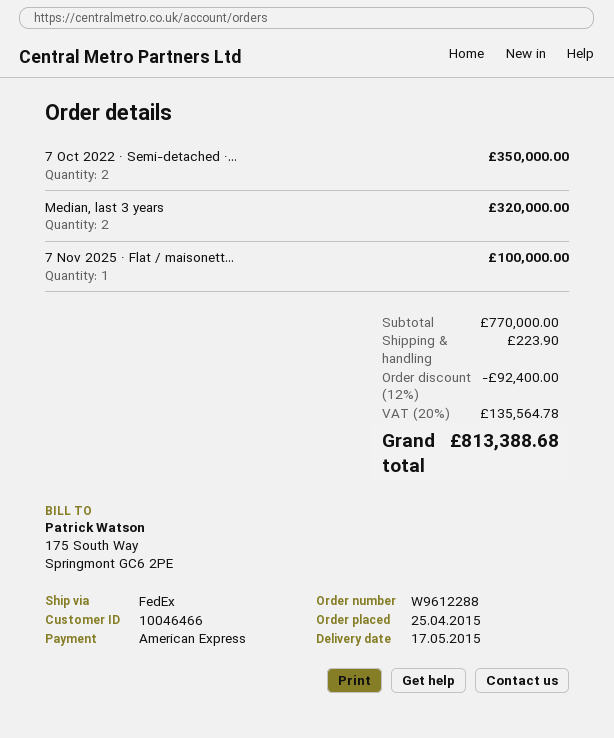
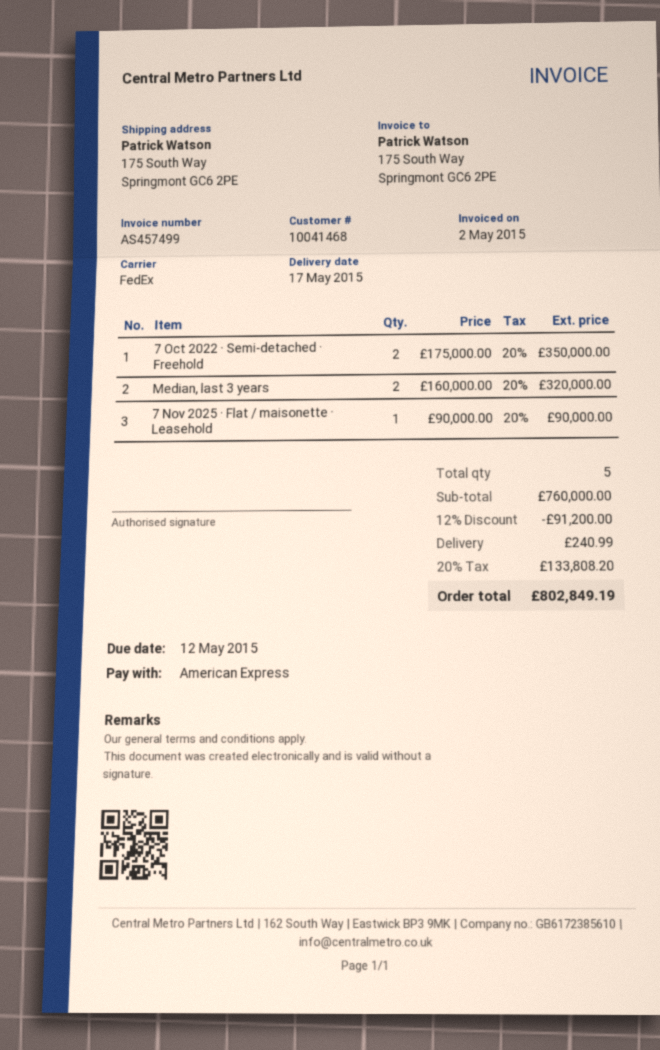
customer number: 10046466 -> 10041468
7 Nov 2025 · Flat / maisonett...: 1 for 100000.00 -> 1 for 90000.00
subtotal: 770000.00 -> 760000.00
discount: 12% = 92400.00 -> 12% = 91200.00
shipping: 223.90 -> 240.99
tax: 20% = 135564.78 -> 20% = 133808.20
total: 813388.68 -> 802849.19

